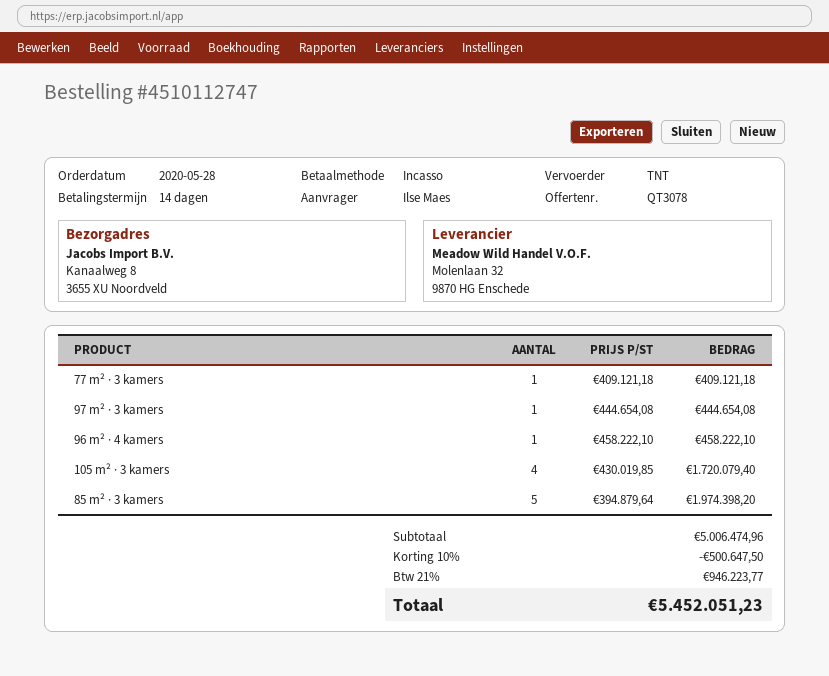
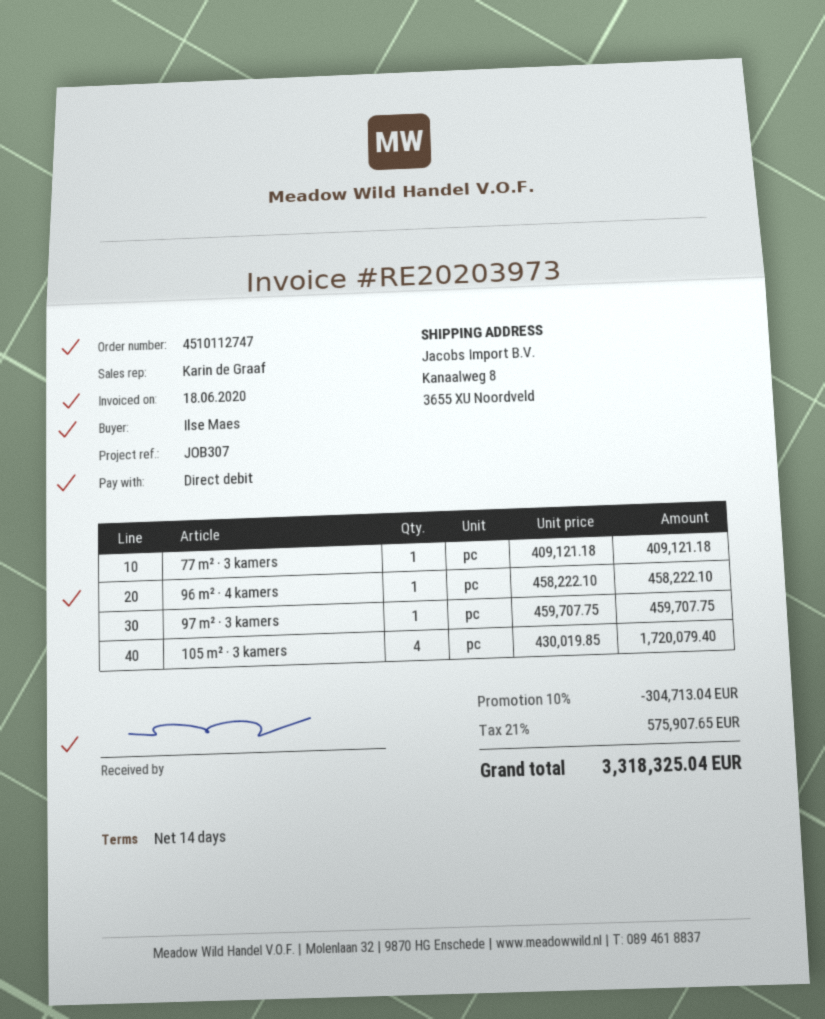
97 m² · 3 kamers: 1 x 444654.08 = 444654.08 -> 1 x 459707.75 = 459707.75
85 m² · 3 kamers: 5 x 394879.64 = 1974398.20 -> none
discount: 10% = 500647.50 -> 10% = 304713.04
tax: 21% = 946223.77 -> 21% = 575907.65
total: 5452051.23 -> 3318325.04

